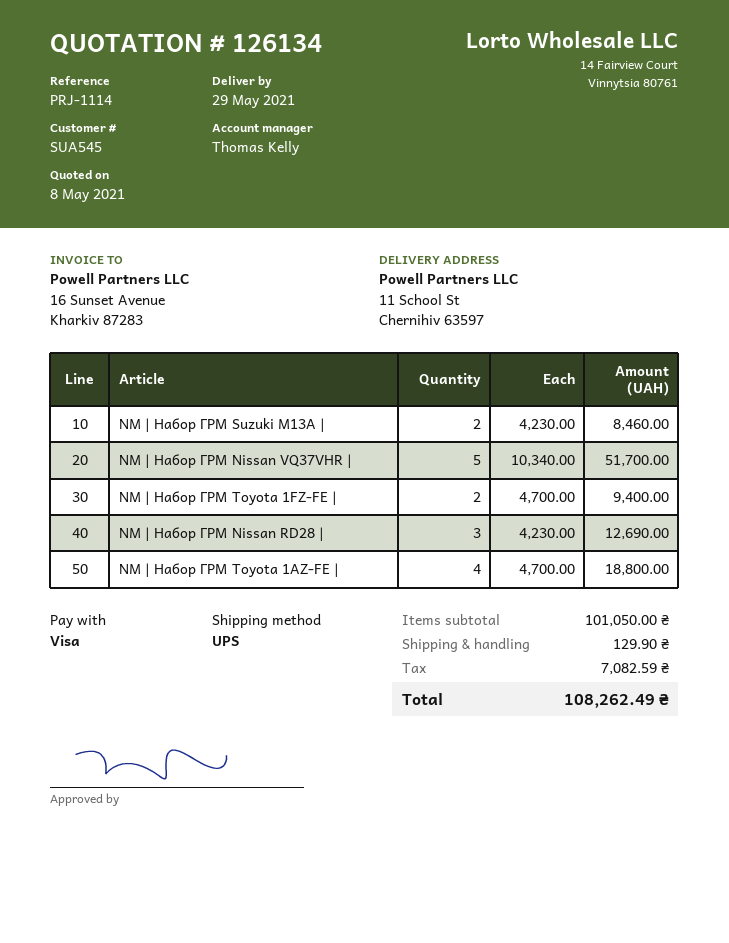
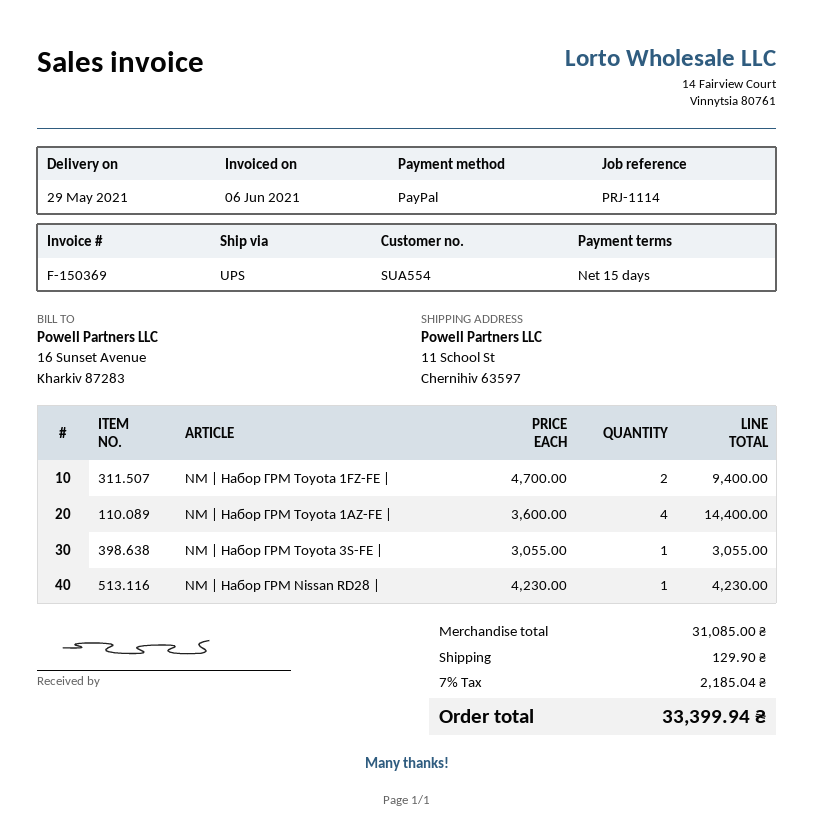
customer number: SUA545 -> SUA554
payment method: Visa -> PayPal
NM | Набор ГРМ Suzuki M13A |: 2 x 4230.00 = 8460.00 -> none
NM | Набор ГРМ Nissan VQ37VHR |: 5 x 10340.00 = 51700.00 -> none
NM | Набор ГРМ Nissan RD28 |: 3 x 4230.00 = 12690.00 -> 1 x 4230.00 = 4230.00
NM | Набор ГРМ Toyota 1AZ-FE |: 4 x 4700.00 = 18800.00 -> 4 x 3600.00 = 14400.00
NM | Набор ГРМ Toyota 3S-FE |: none -> 1 x 3055.00 = 3055.00
subtotal: 101050.00 -> 31085.00
tax: 7082.59 -> 2185.04
total: 108262.49 -> 33399.94

